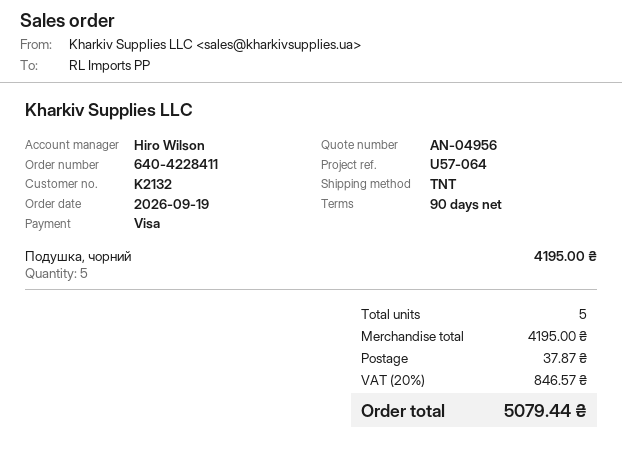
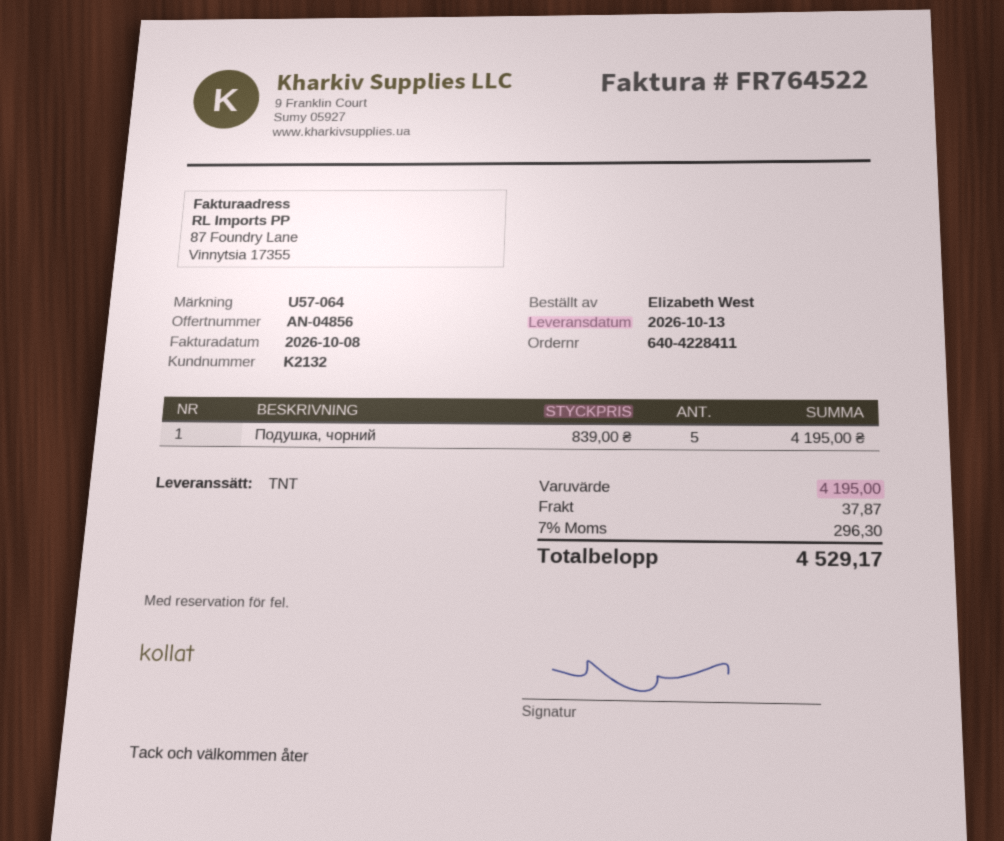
quote number: AN-04956 -> AN-04856
tax: 20% = 846.57 -> 7% = 296.30
total: 5079.44 -> 4529.17

